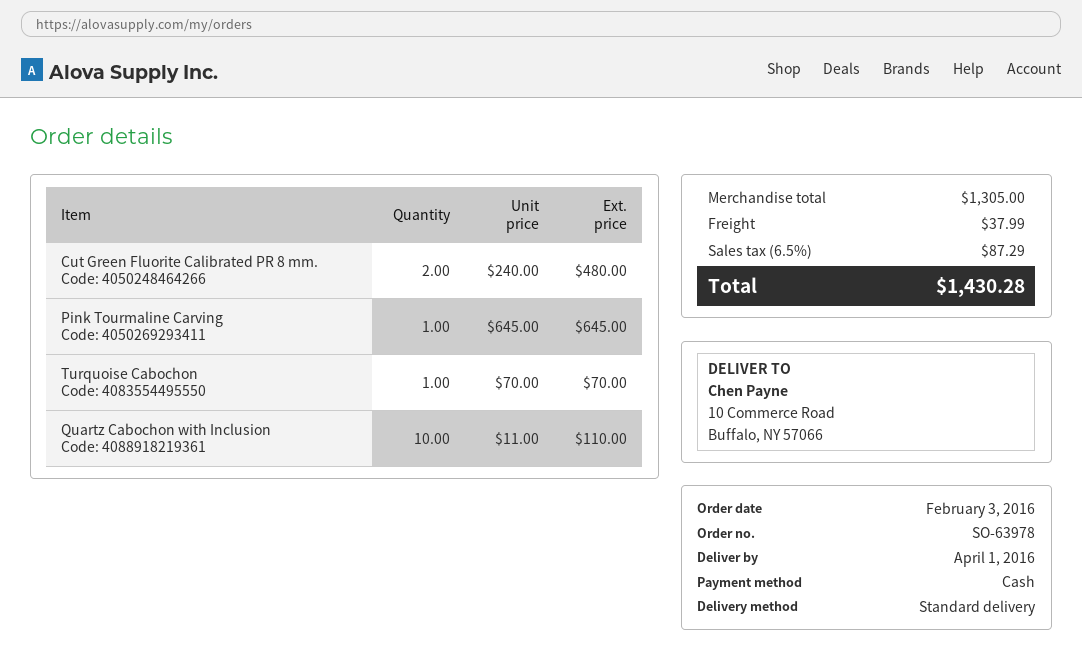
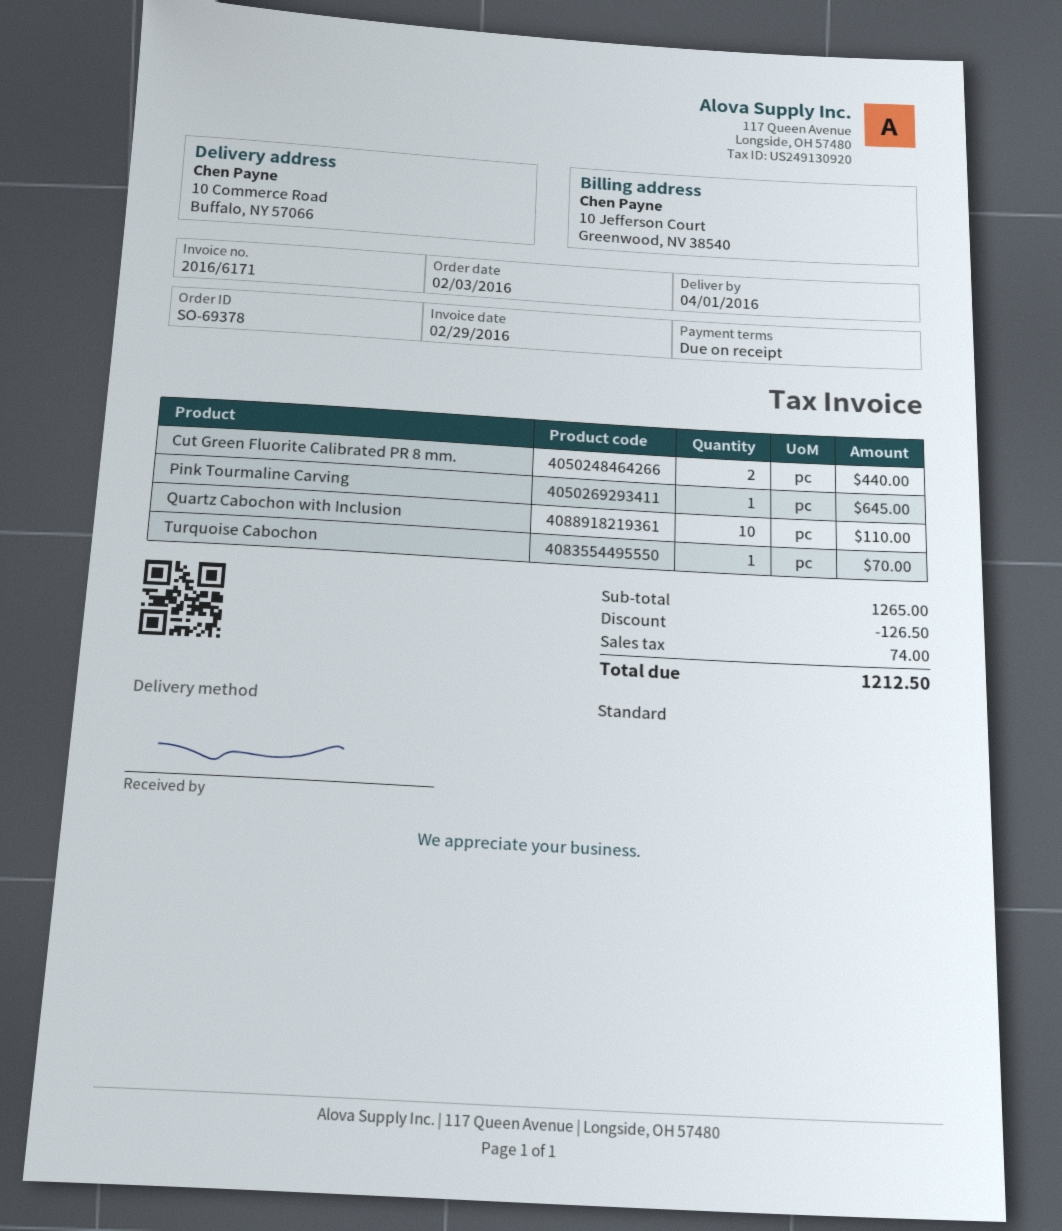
order number: SO-63978 -> SO-69378
Cut Green Fluorite Calibrated PR 8 mm.: 2 for 480.00 -> 2 for 440.00
subtotal: 1305.00 -> 1265.00
discount: none -> 126.50
shipping: 37.99 -> none
tax: 87.29 -> 74.00
total: 1430.28 -> 1212.50

